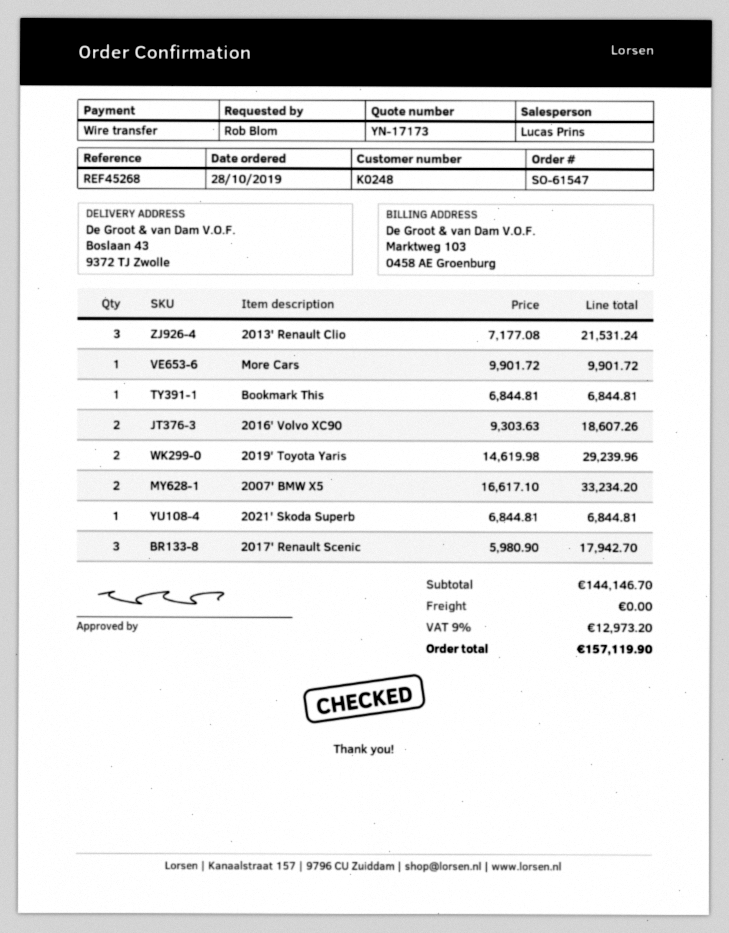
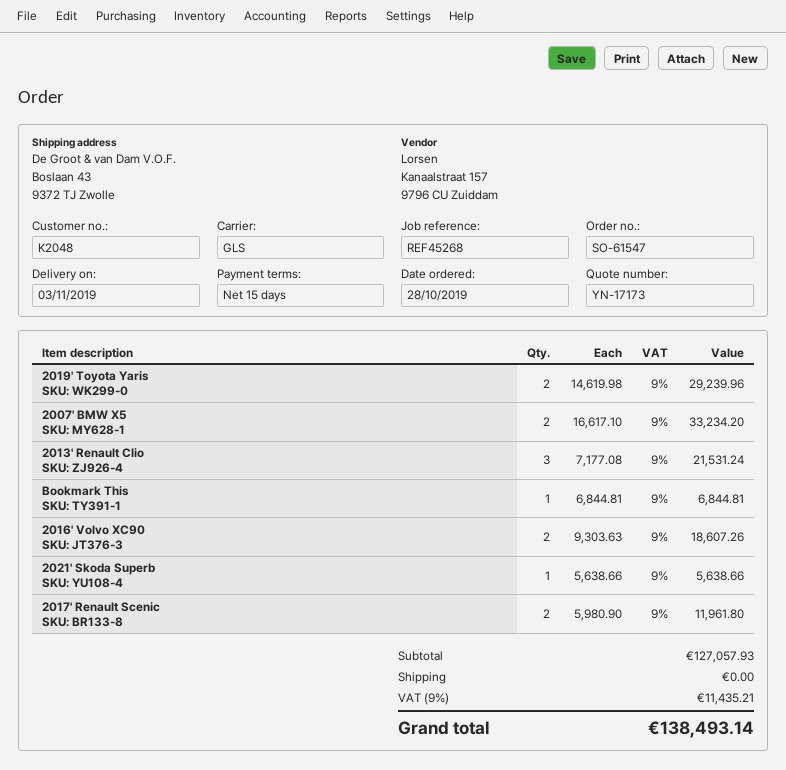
customer number: K0248 -> K2048
More Cars: 1 x 9901.72 = 9901.72 -> none
2021' Skoda Superb: 1 x 6844.81 = 6844.81 -> 1 x 5638.66 = 5638.66
2017' Renault Scenic: 3 x 5980.90 = 17942.70 -> 2 x 5980.90 = 11961.80
subtotal: 144146.70 -> 127057.93
tax: 9% = 12973.20 -> 9% = 11435.21
total: 157119.90 -> 138493.14

